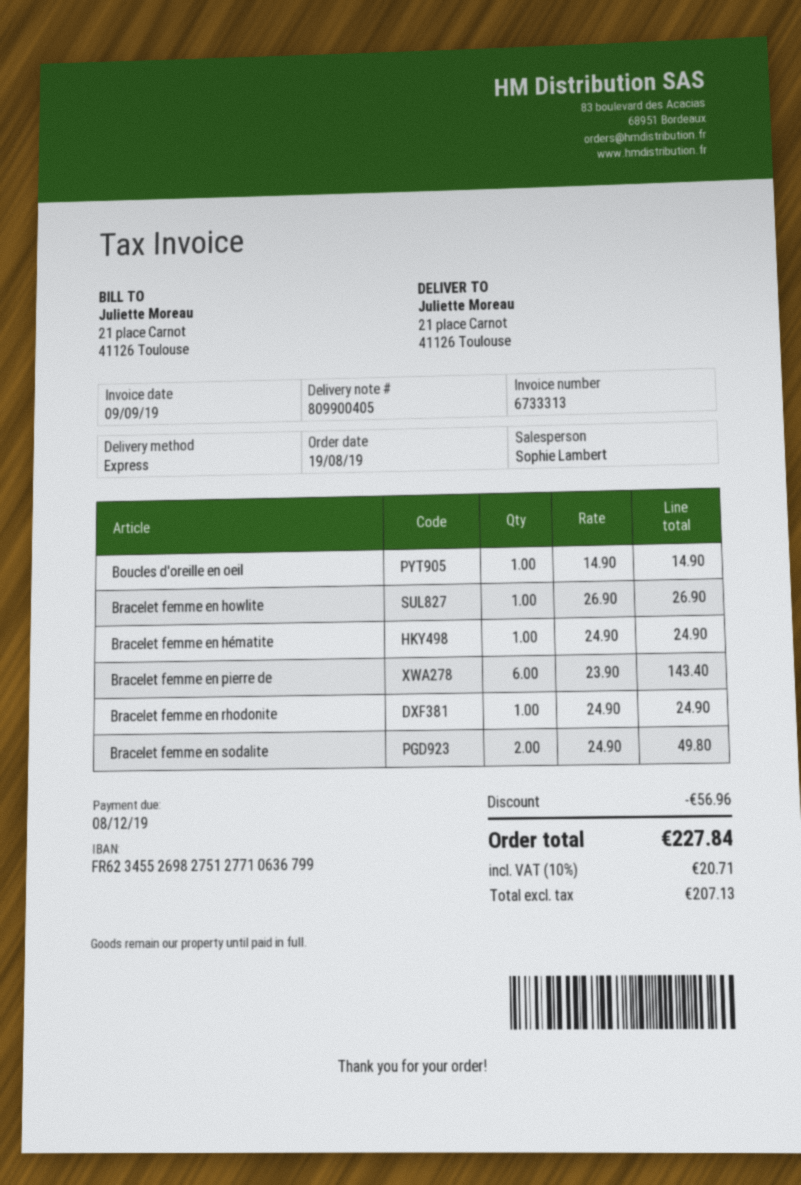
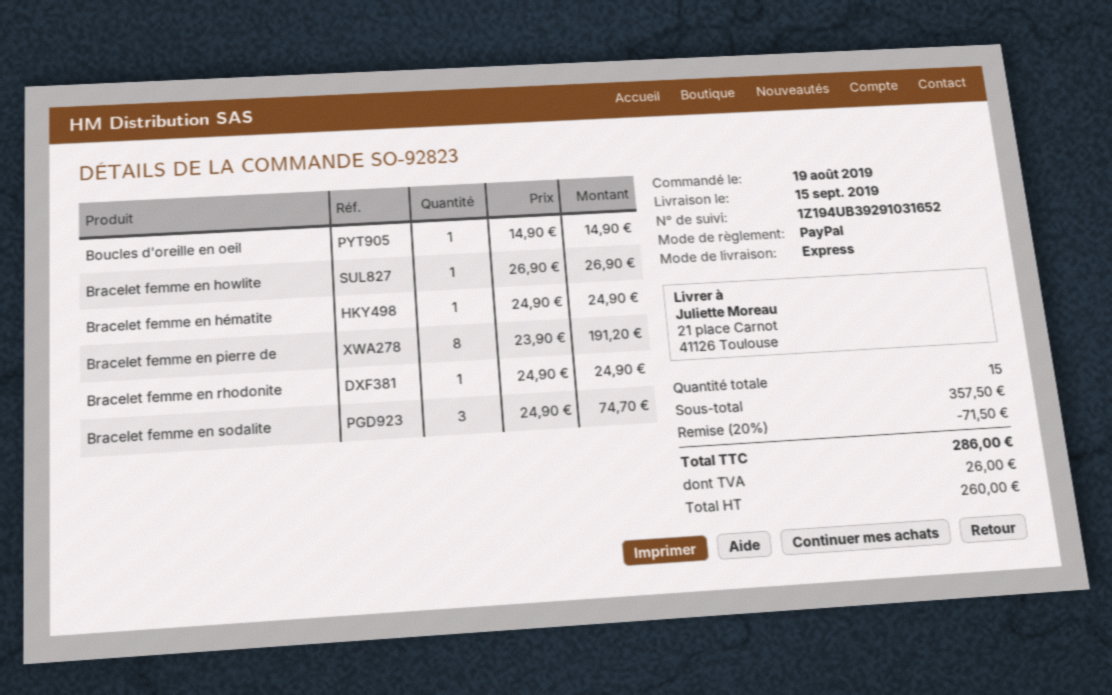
Bracelet femme en pierre de: 6 x 23.90 = 143.40 -> 8 x 23.90 = 191.20
Bracelet femme en sodalite: 2 x 24.90 = 49.80 -> 3 x 24.90 = 74.70
discount: 56.96 -> 71.50
net: 207.13 -> 260.00
tax: 20.71 -> 26.00
total: 227.84 -> 286.00

